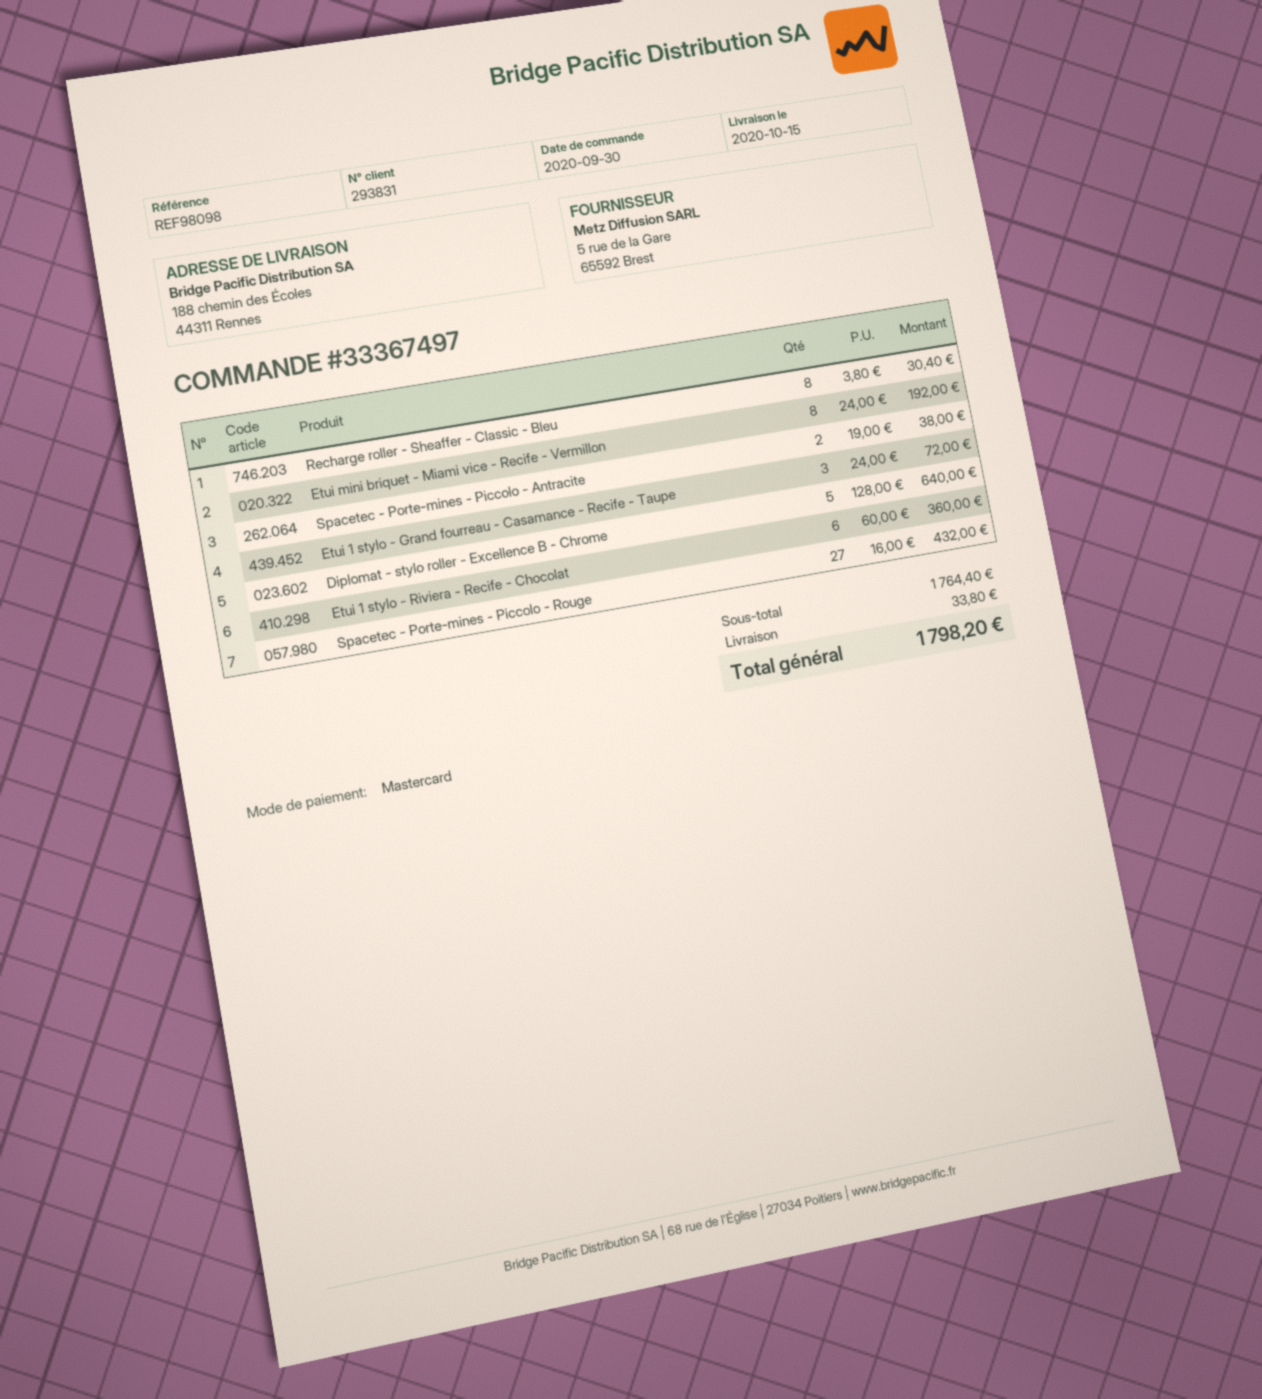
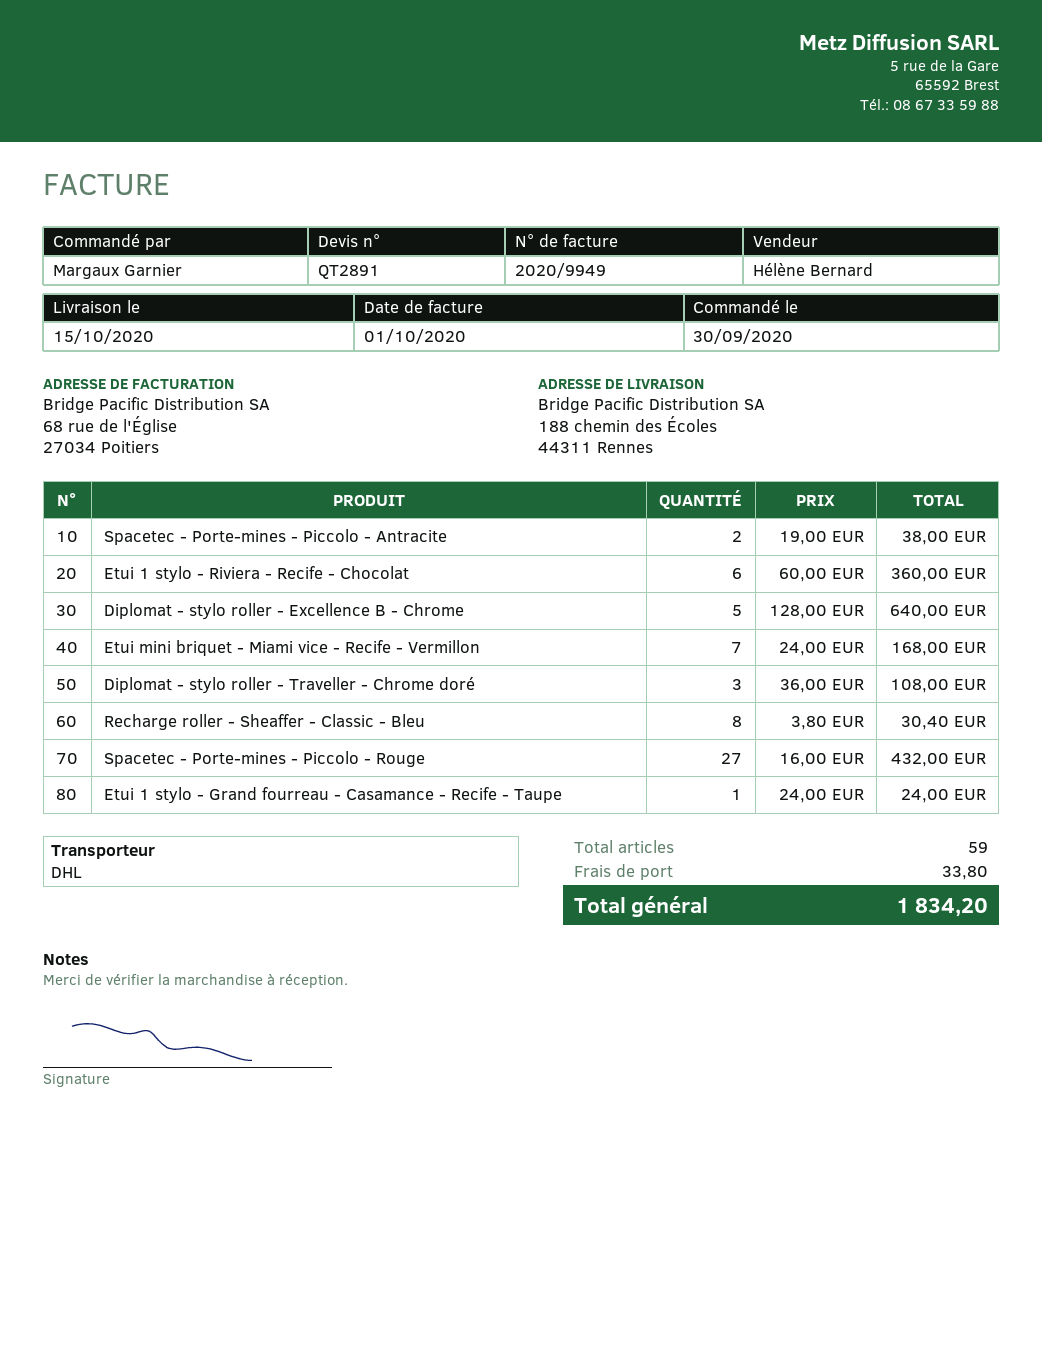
Etui mini briquet - Miami vice - Recife - Vermillon: 8 x 24.00 = 192.00 -> 7 x 24.00 = 168.00
Etui 1 stylo - Grand fourreau - Casamance - Recife - Taupe: 3 x 24.00 = 72.00 -> 1 x 24.00 = 24.00
Diplomat - stylo roller - Traveller - Chrome doré: none -> 3 x 36.00 = 108.00
total: 1798.20 -> 1834.20

